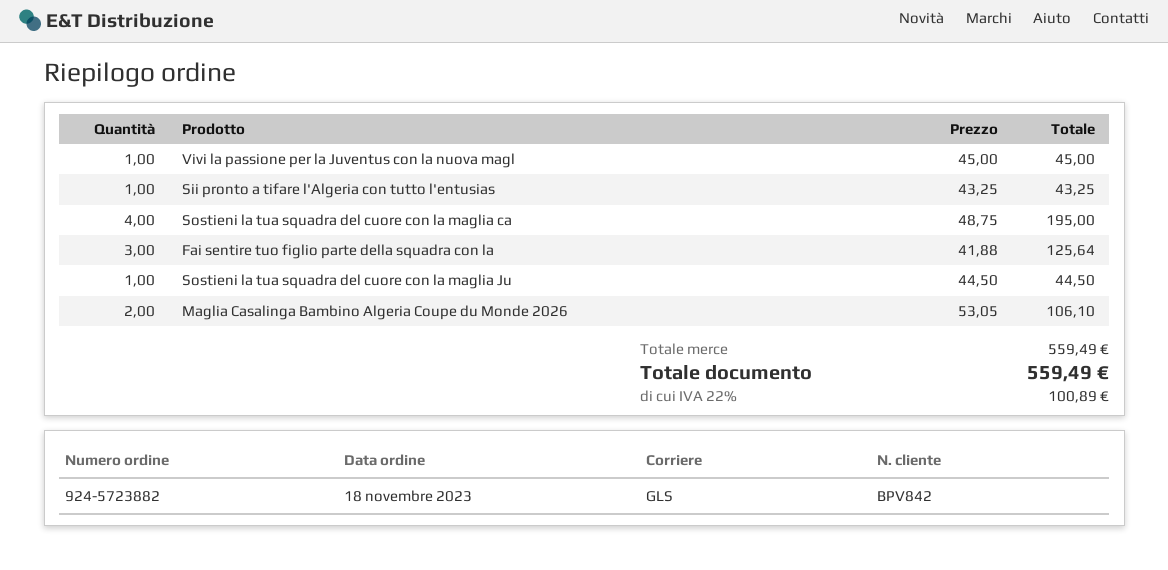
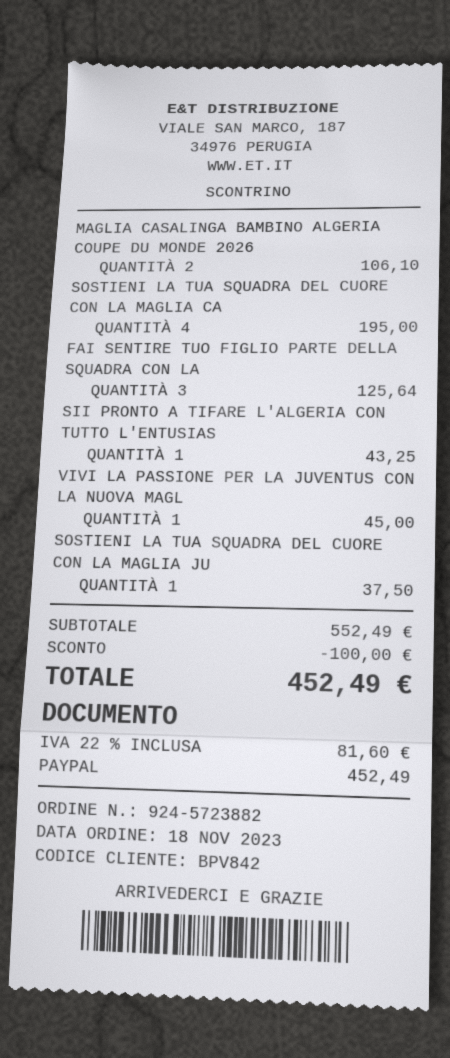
Sostieni la tua squadra del cuore con la maglia Ju: 1 for 44.50 -> 1 for 37.50
subtotal: 559.49 -> 552.49
discount: none -> 100.00
tax: 22% = 100.89 -> 22% = 81.60
total: 559.49 -> 452.49

